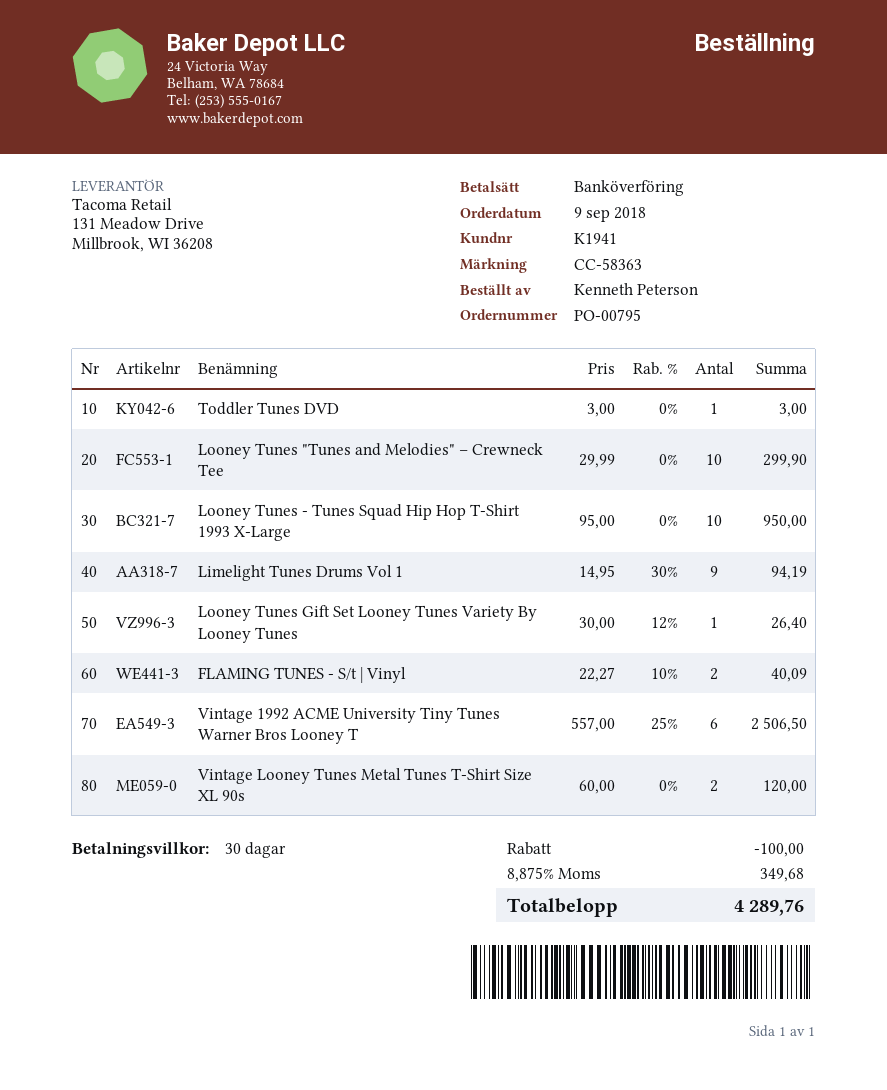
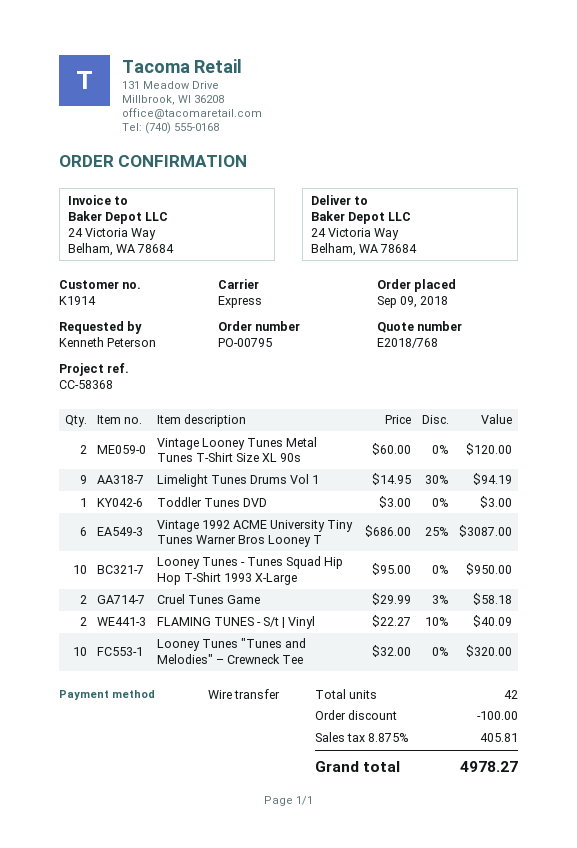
customer number: K1941 -> K1914
reference: CC-58363 -> CC-58368
Looney Tunes "Tunes and Melodies" – Crewneck Tee: 10 x 29.99 = 299.90 -> 10 x 32.00 = 320.00
Looney Tunes Gift Set Looney Tunes Variety By Looney Tunes: 1 x 30.00 - 12% = 26.40 -> none
Vintage 1992 ACME University Tiny Tunes Warner Bros Looney T: 6 x 557.00 - 25% = 2506.50 -> 6 x 686.00 - 25% = 3087.00
Cruel Tunes Game: none -> 2 x 29.99 - 3% = 58.18
tax: 8.875% = 349.68 -> 8.875% = 405.81
total: 4289.76 -> 4978.27

